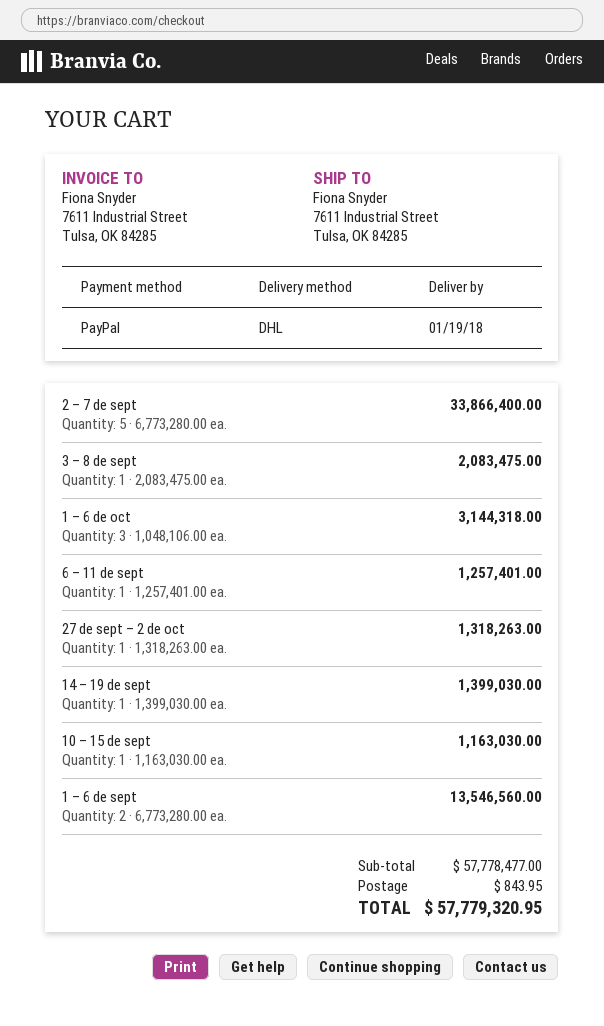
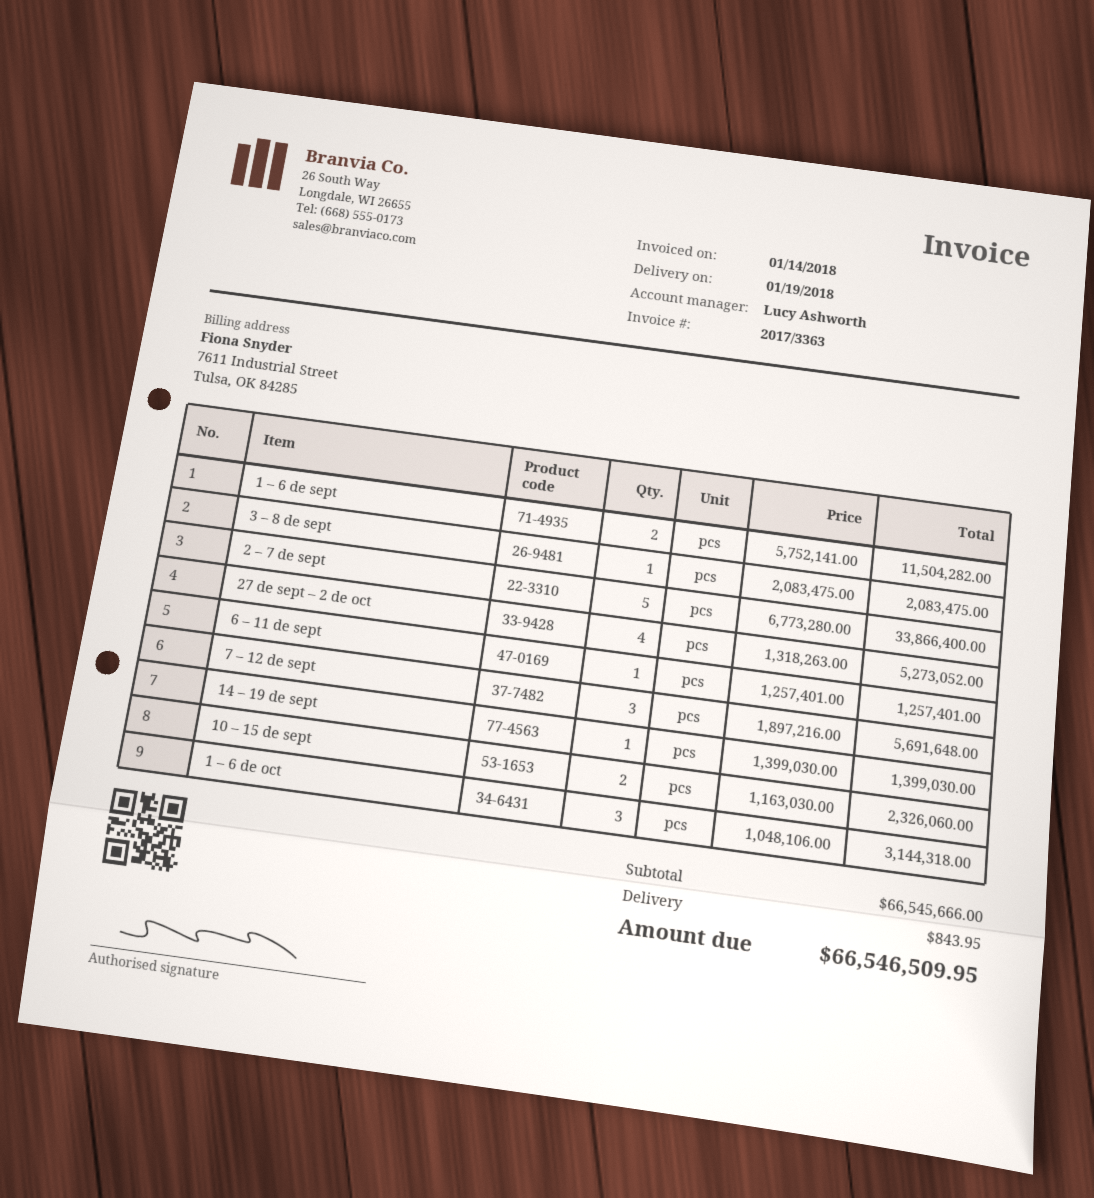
27 de sept – 2 de oct: 1 x 1318263.00 = 1318263.00 -> 4 x 1318263.00 = 5273052.00
10 – 15 de sept: 1 x 1163030.00 = 1163030.00 -> 2 x 1163030.00 = 2326060.00
1 – 6 de sept: 2 x 6773280.00 = 13546560.00 -> 2 x 5752141.00 = 11504282.00
7 – 12 de sept: none -> 3 x 1897216.00 = 5691648.00
subtotal: 57778477.00 -> 66545666.00
total: 57779320.95 -> 66546509.95

